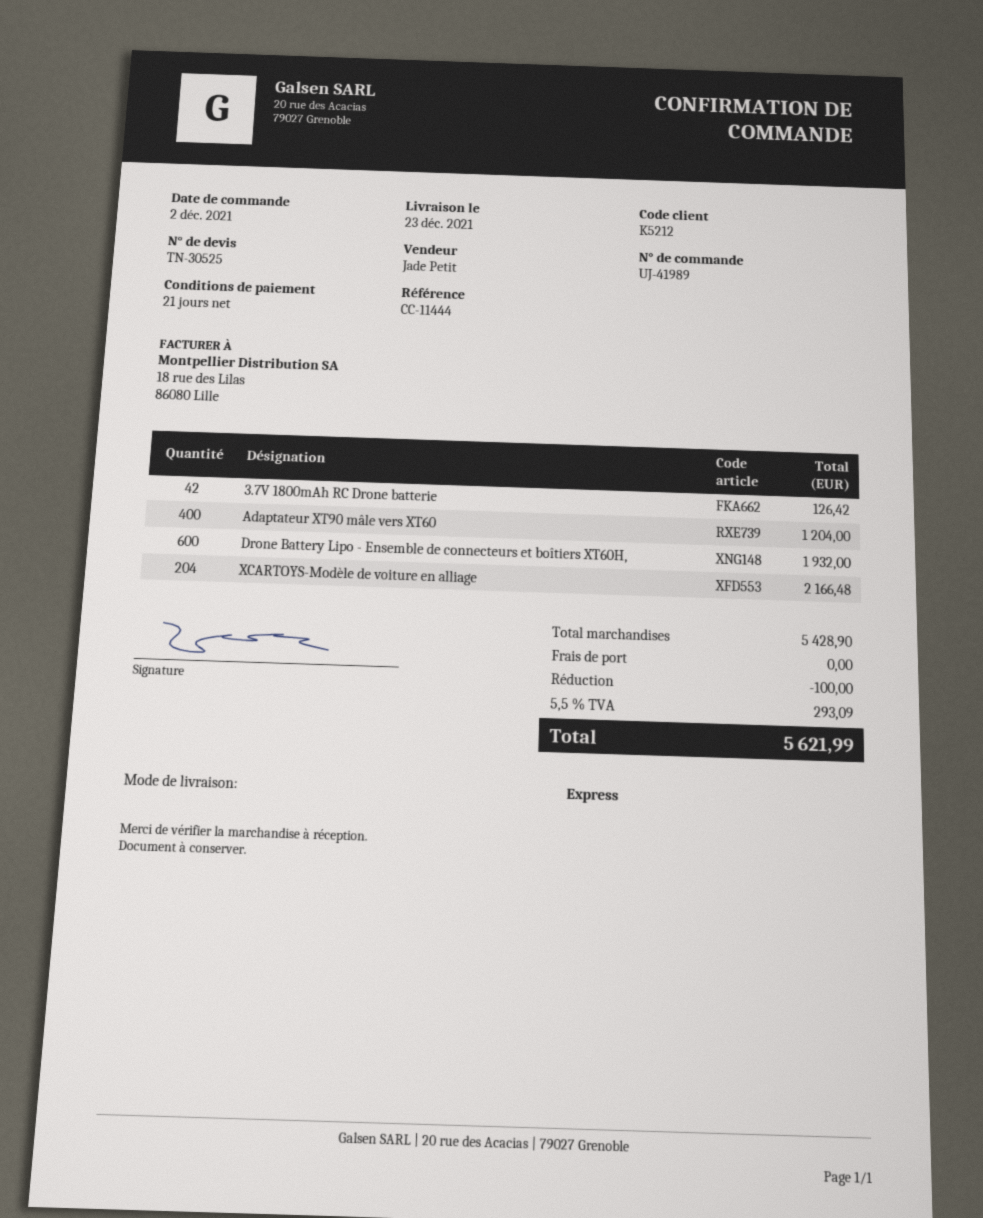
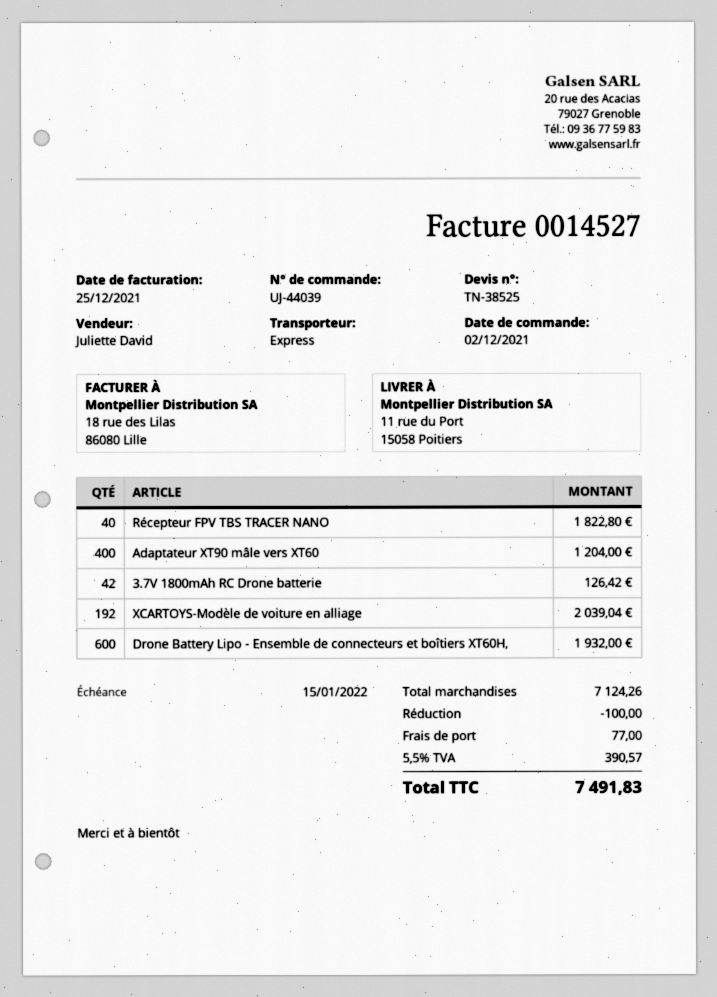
quote number: TN-30525 -> TN-38525
order number: UJ-41989 -> UJ-44039
sales rep: Jade Petit -> Juliette David
XCARTOYS-Modèle de voiture en alliage: 204 for 2166.48 -> 192 for 2039.04
Récepteur FPV TBS TRACER NANO: none -> 40 for 1822.80
subtotal: 5428.90 -> 7124.26
shipping: 0.00 -> 77.00
tax: 5.5% = 293.09 -> 5.5% = 390.57
total: 5621.99 -> 7491.83

